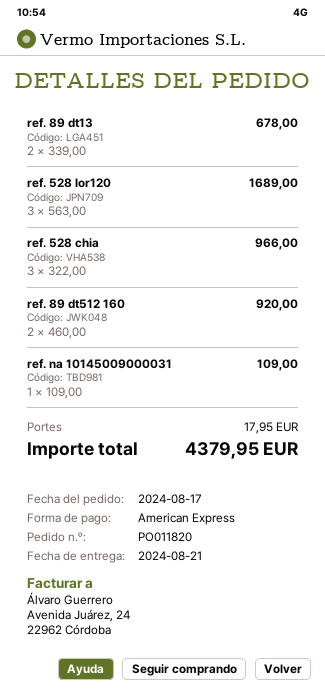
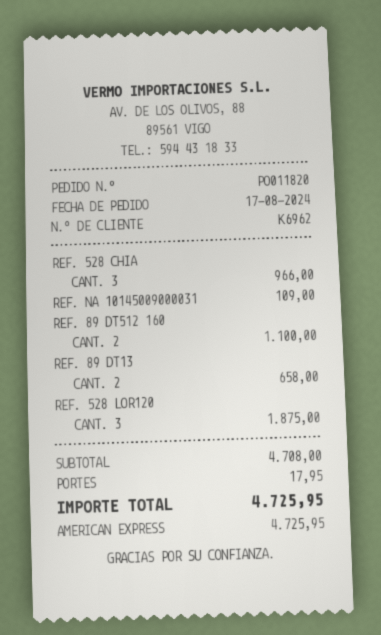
ref. 89 dt13: 2 for 678.00 -> 2 for 658.00
ref. 528 lor120: 3 for 1689.00 -> 3 for 1875.00
ref. 89 dt512 160: 2 for 920.00 -> 2 for 1100.00
total: 4379.95 -> 4725.95

